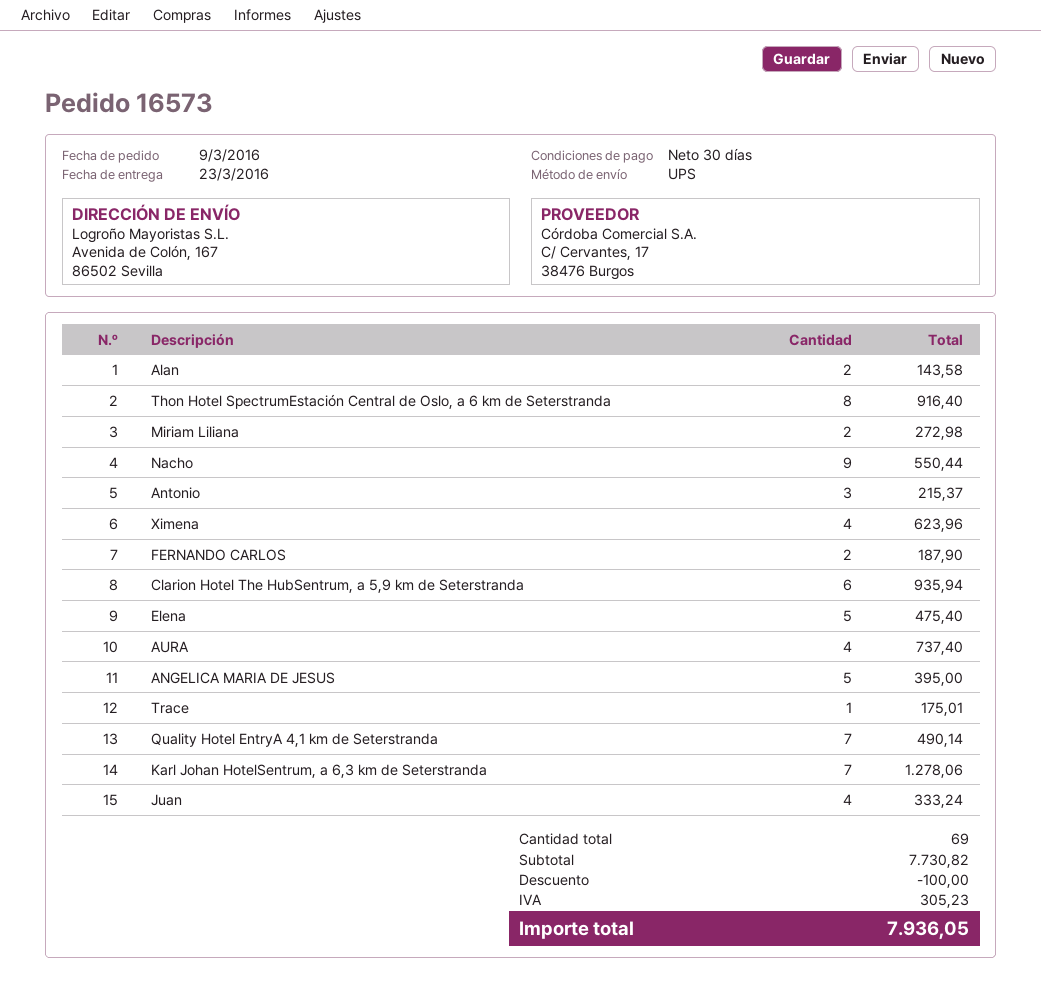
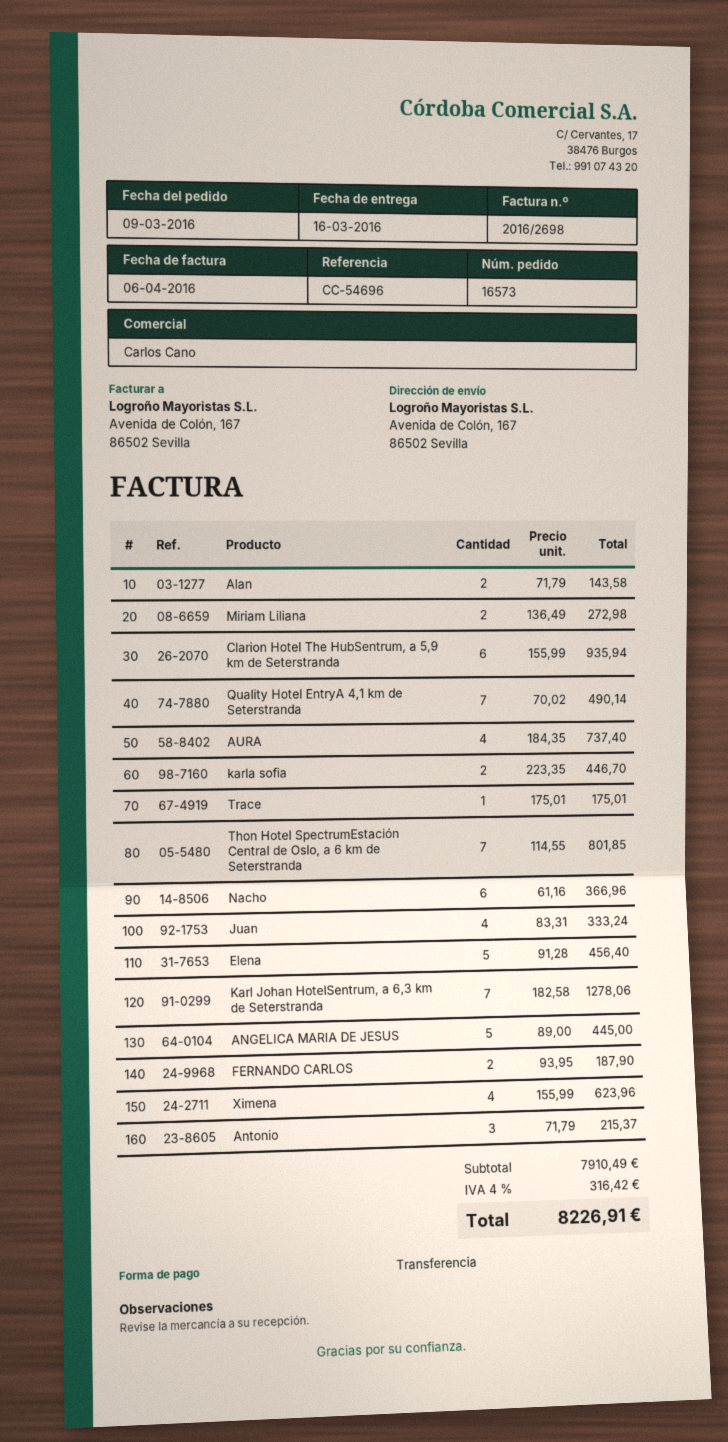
delivery date: 2016-03-23 -> 2016-03-16
Thon Hotel SpectrumEstación Central de Oslo, a 6 km de Seterstranda: 8 for 916.40 -> 7 for 801.85
Nacho: 9 for 550.44 -> 6 for 366.96
Elena: 5 for 475.40 -> 5 for 456.40
ANGELICA MARIA DE JESUS: 5 for 395.00 -> 5 for 445.00
karla sofia: none -> 2 for 446.70
subtotal: 7730.82 -> 7910.49
discount: 100.00 -> none
tax: 305.23 -> 316.42
total: 7936.05 -> 8226.91

